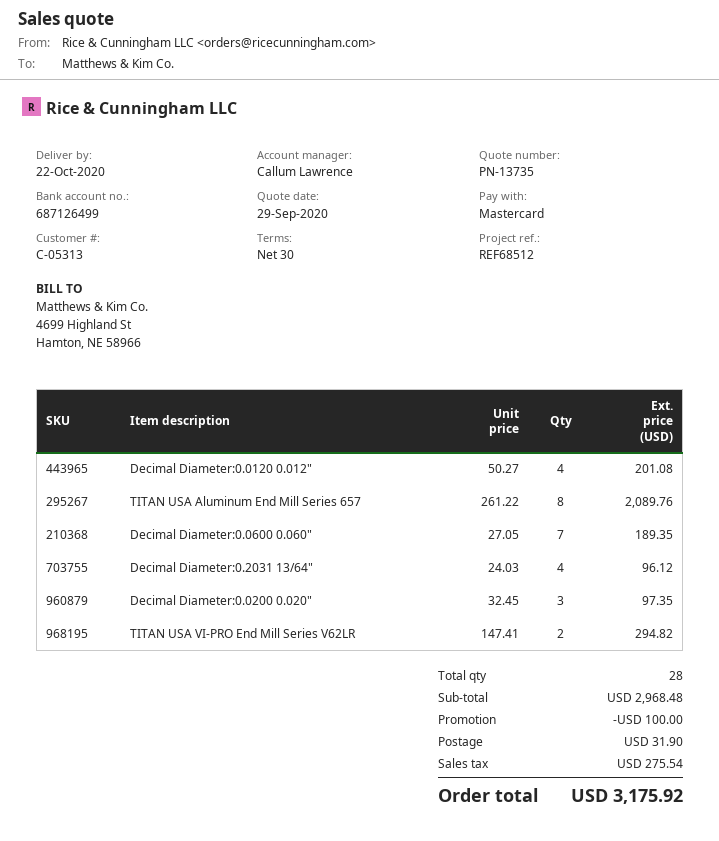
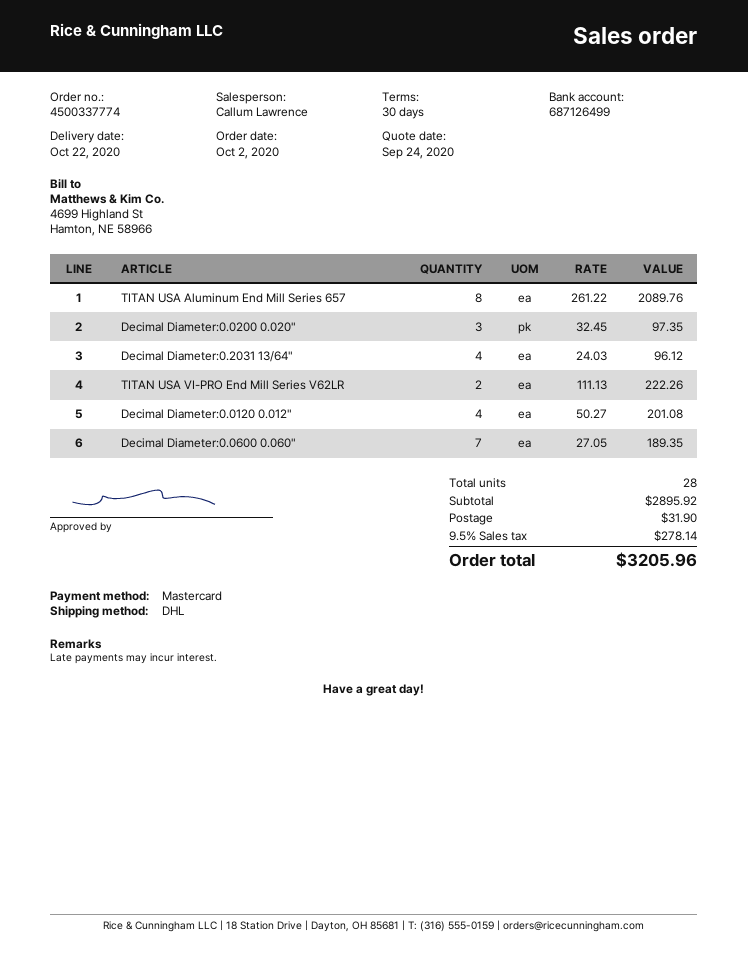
quote date: 2020-09-29 -> 2020-09-24
TITAN USA VI-PRO End Mill Series V62LR: 2 x 147.41 = 294.82 -> 2 x 111.13 = 222.26
subtotal: 2968.48 -> 2895.92
discount: 100.00 -> none
tax: 275.54 -> 278.14
total: 3175.92 -> 3205.96

